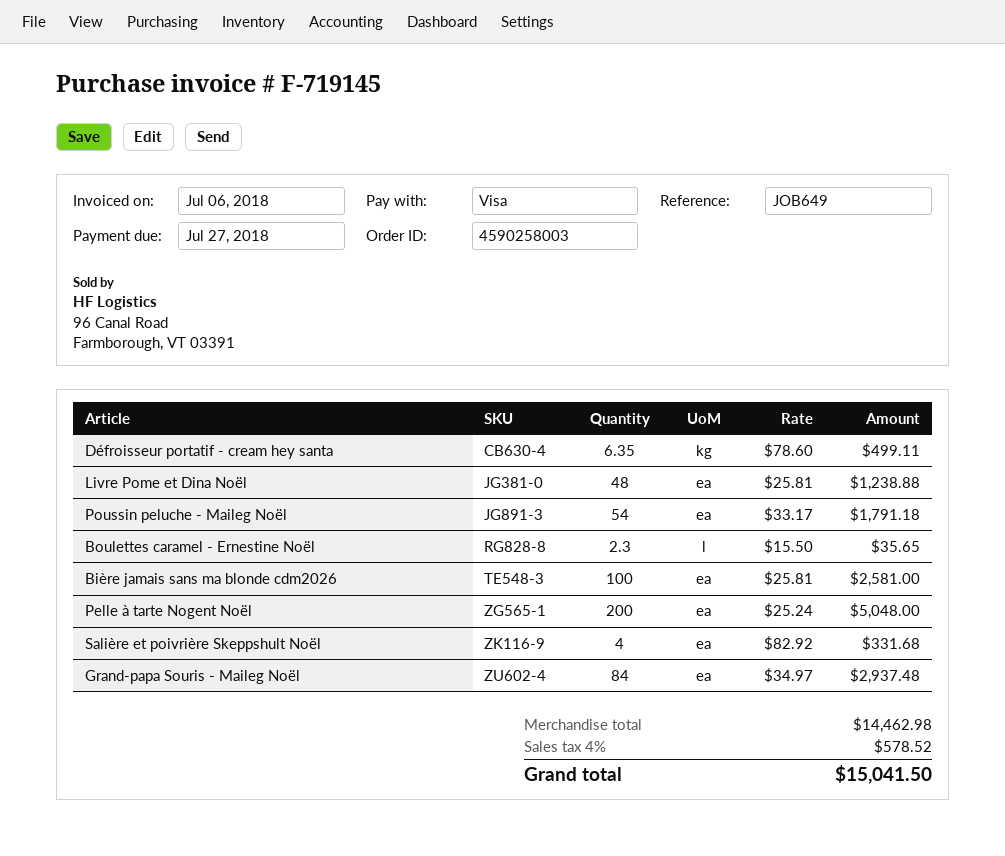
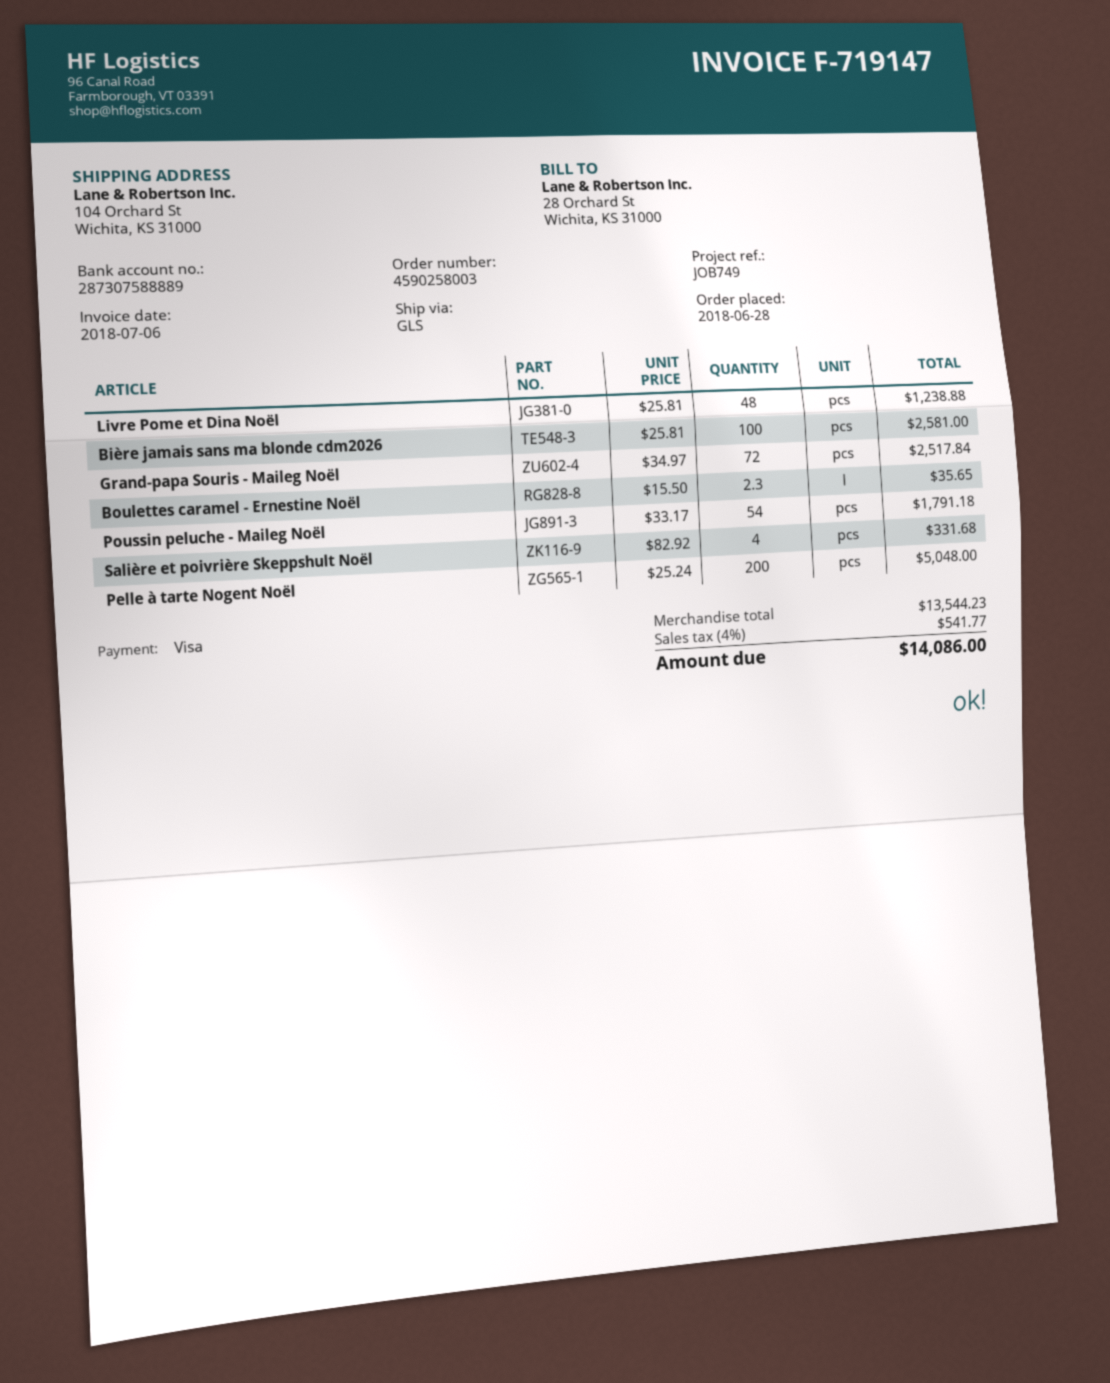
invoice number: F-719145 -> F-719147
reference: JOB649 -> JOB749
Défroisseur portatif - cream hey santa: 6.35 x 78.60 = 499.11 -> none
Grand-papa Souris - Maileg Noël: 84 x 34.97 = 2937.48 -> 72 x 34.97 = 2517.84
subtotal: 14462.98 -> 13544.23
tax: 4% = 578.52 -> 4% = 541.77
total: 15041.50 -> 14086.00

